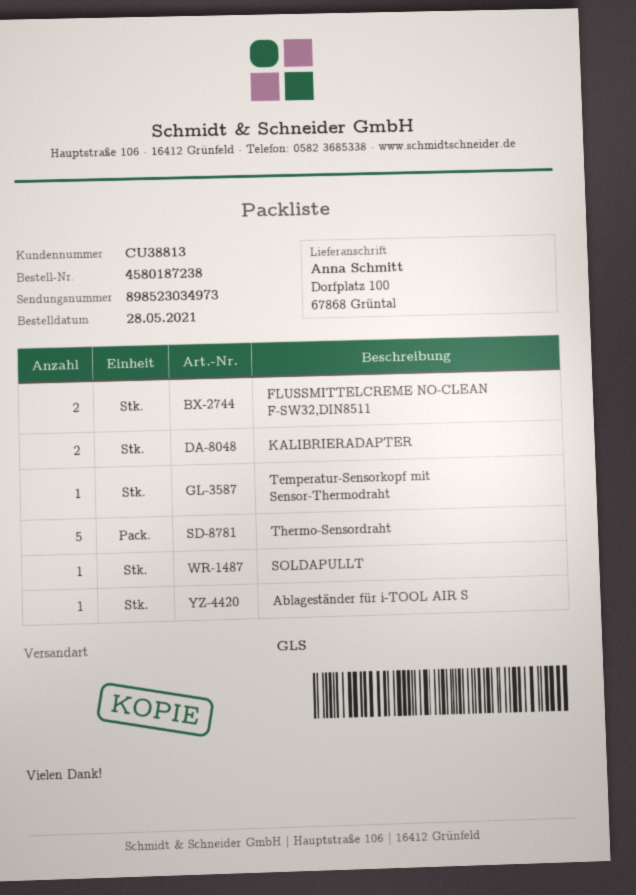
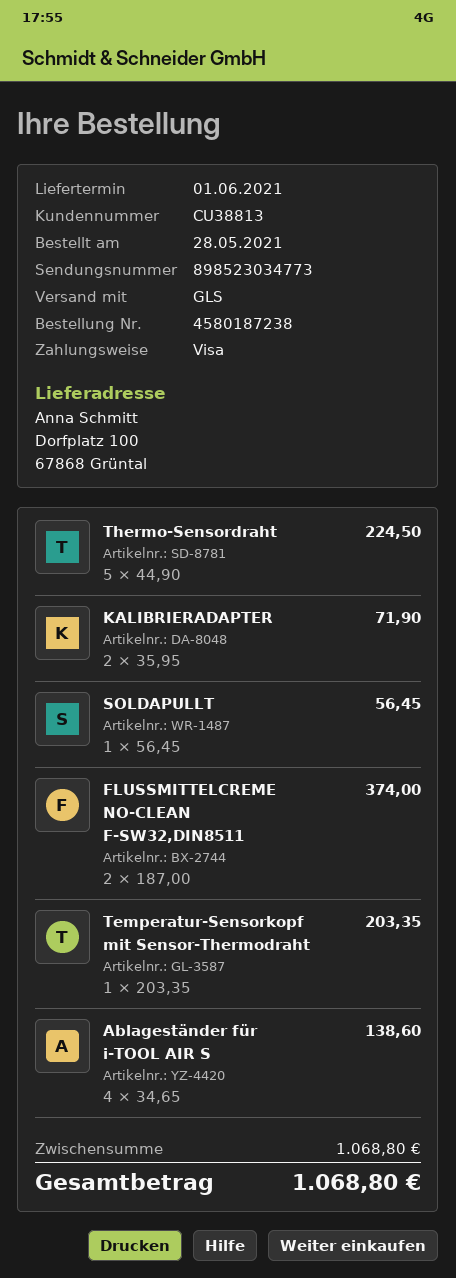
tracking number: 898523034973 -> 898523034773
Ablageständer für i-TOOL AIR S: 1 -> 4

